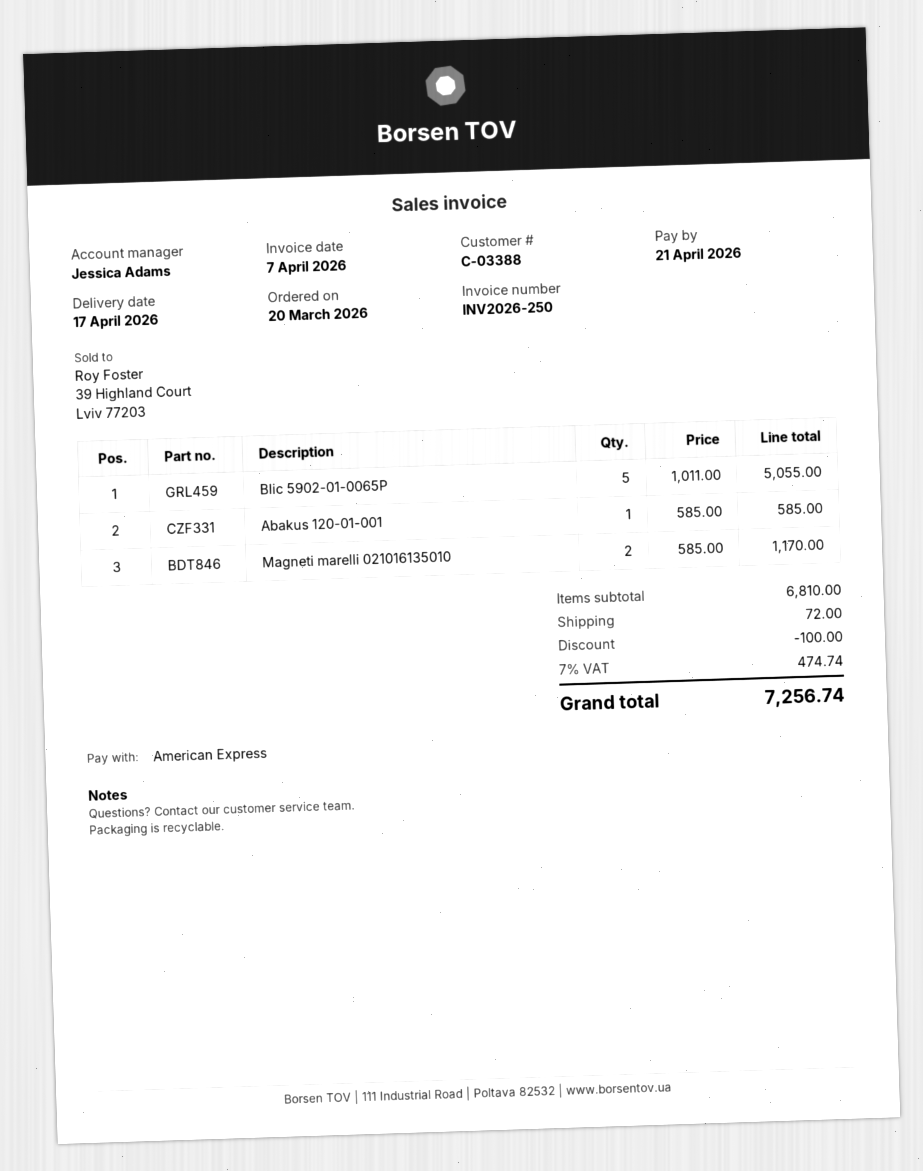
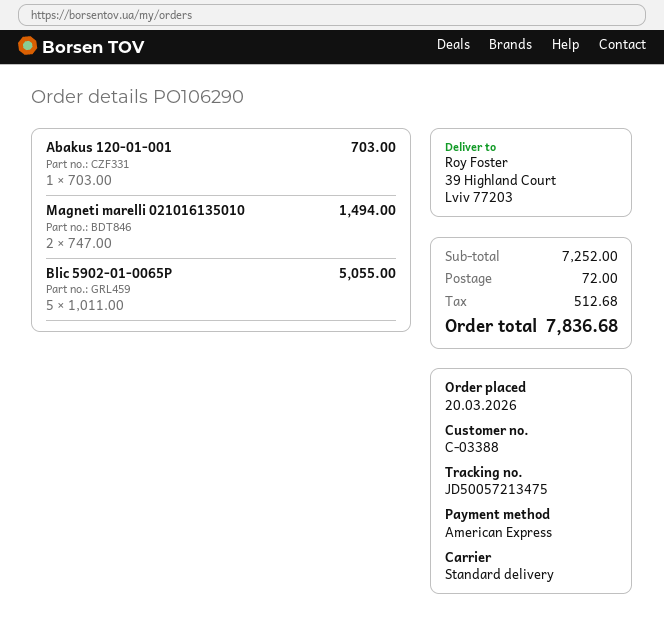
Abakus 120-01-001: 1 x 585.00 = 585.00 -> 1 x 703.00 = 703.00
Magneti marelli 021016135010: 2 x 585.00 = 1170.00 -> 2 x 747.00 = 1494.00
subtotal: 6810.00 -> 7252.00
discount: 100.00 -> none
tax: 474.74 -> 512.68
total: 7256.74 -> 7836.68

